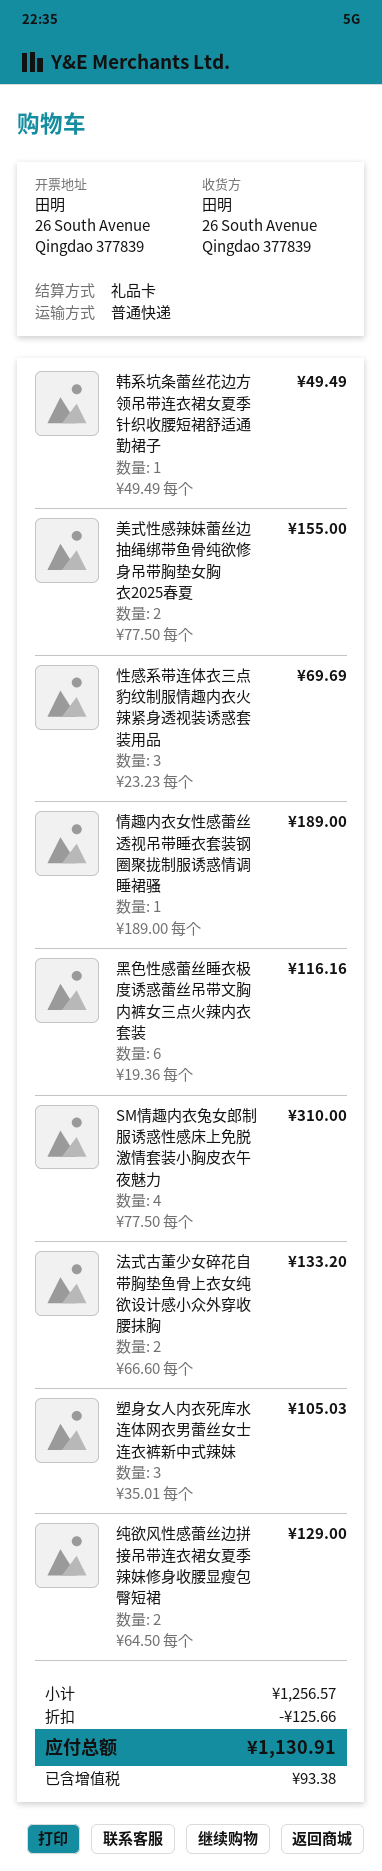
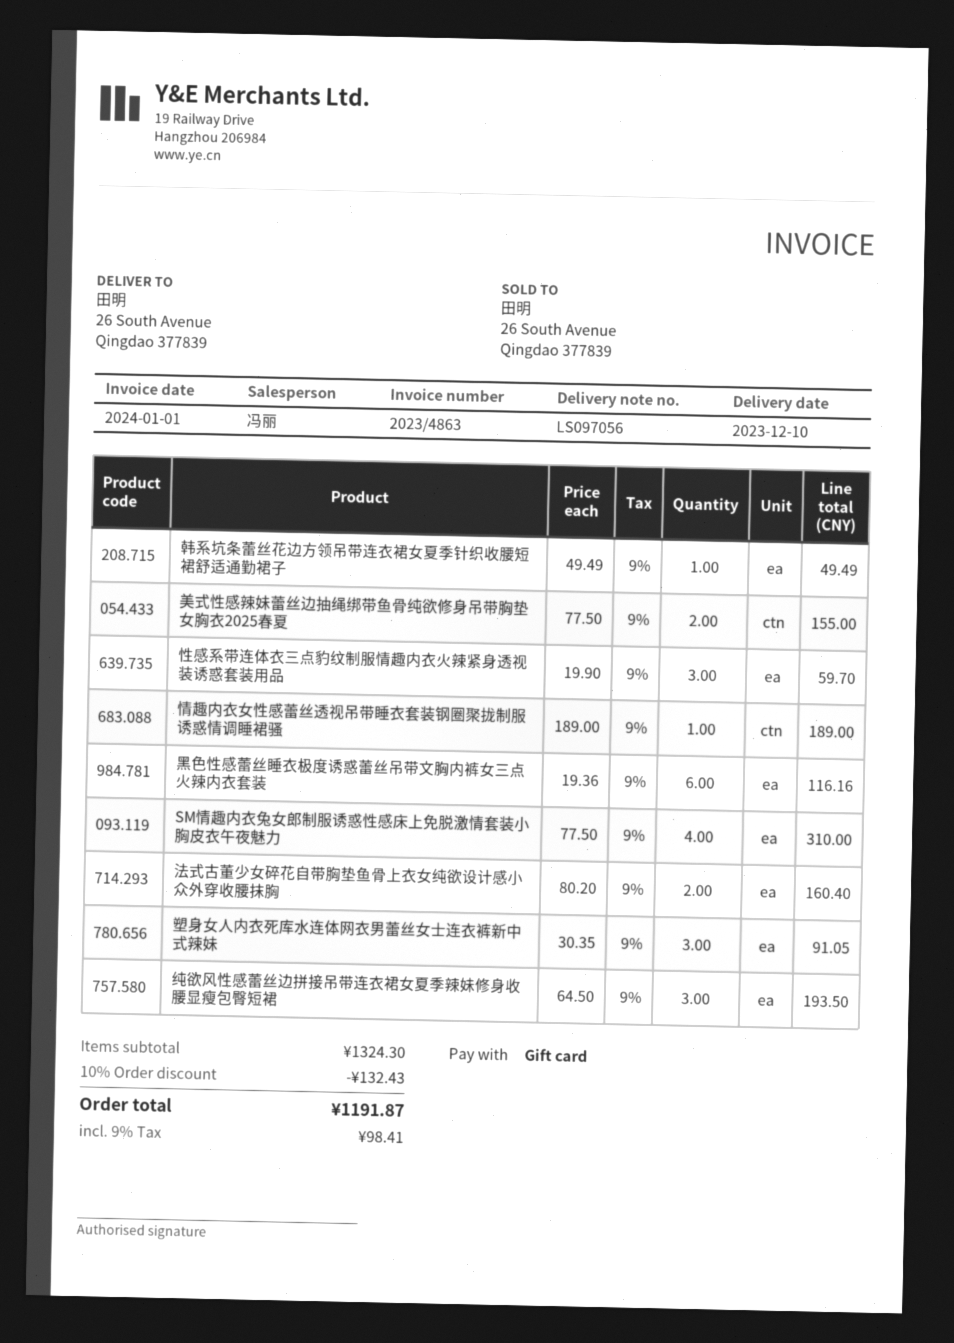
性感系带连体衣三点豹纹制服情趣内衣火辣紧身透视装诱惑套装用品: 3 x 23.23 = 69.69 -> 3 x 19.90 = 59.70
法式古董少女碎花自带胸垫鱼骨上衣女纯欲设计感小众外穿收腰抹胸: 2 x 66.60 = 133.20 -> 2 x 80.20 = 160.40
塑身女人内衣死库水连体网衣男蕾丝女士连衣裤新中式辣妹: 3 x 35.01 = 105.03 -> 3 x 30.35 = 91.05
纯欲风性感蕾丝边拼接吊带连衣裙女夏季辣妹修身收腰显瘦包臀短裙: 2 x 64.50 = 129.00 -> 3 x 64.50 = 193.50
subtotal: 1256.57 -> 1324.30
discount: 125.66 -> 132.43
tax: 93.38 -> 98.41
total: 1130.91 -> 1191.87

